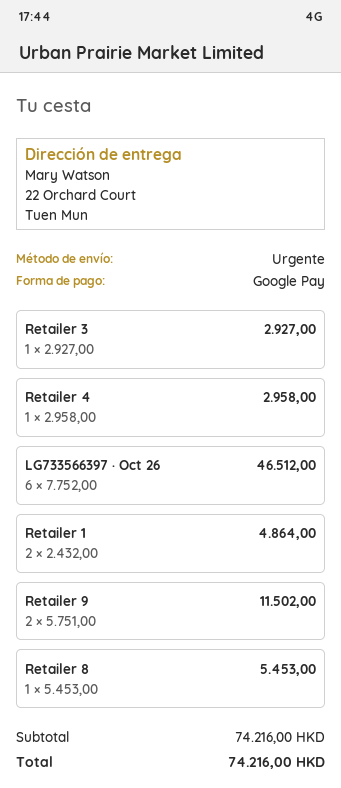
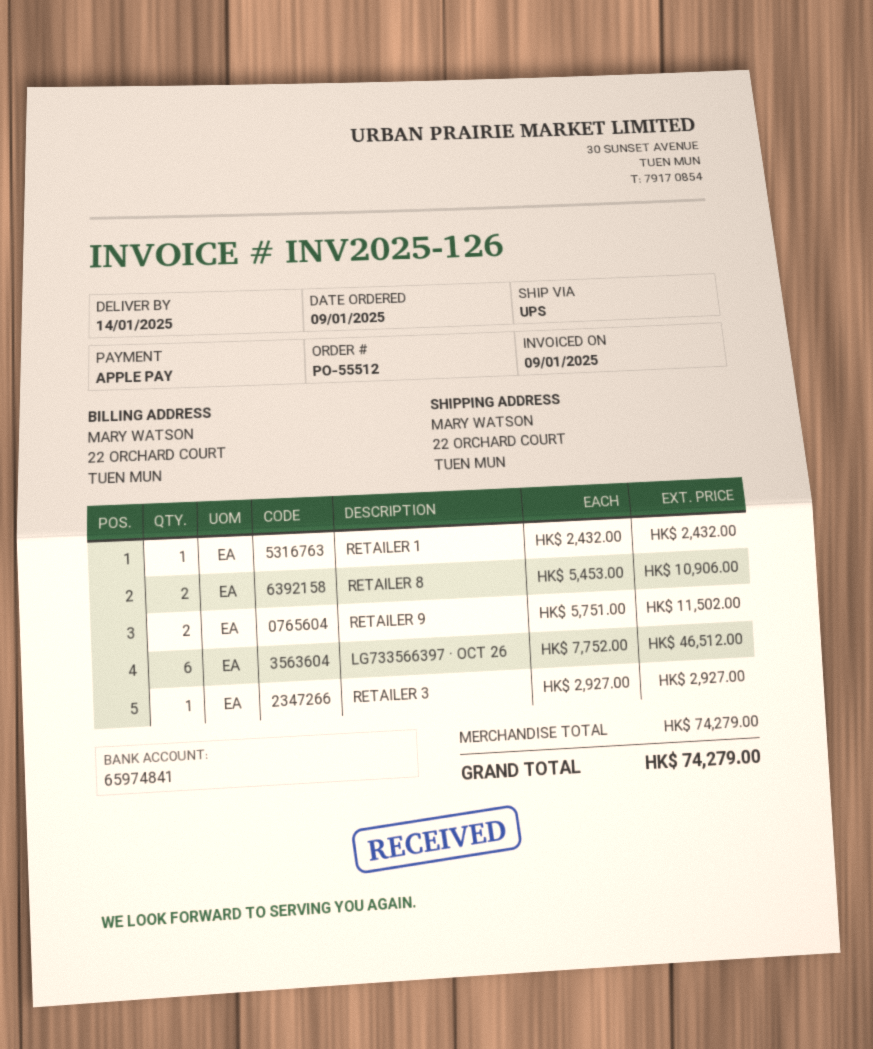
payment method: Google Pay -> Apple Pay
shipping method: express -> UPS
Retailer 4: 1 x 2958.00 = 2958.00 -> none
Retailer 1: 2 x 2432.00 = 4864.00 -> 1 x 2432.00 = 2432.00
Retailer 8: 1 x 5453.00 = 5453.00 -> 2 x 5453.00 = 10906.00
subtotal: 74216.00 -> 74279.00
total: 74216.00 -> 74279.00

